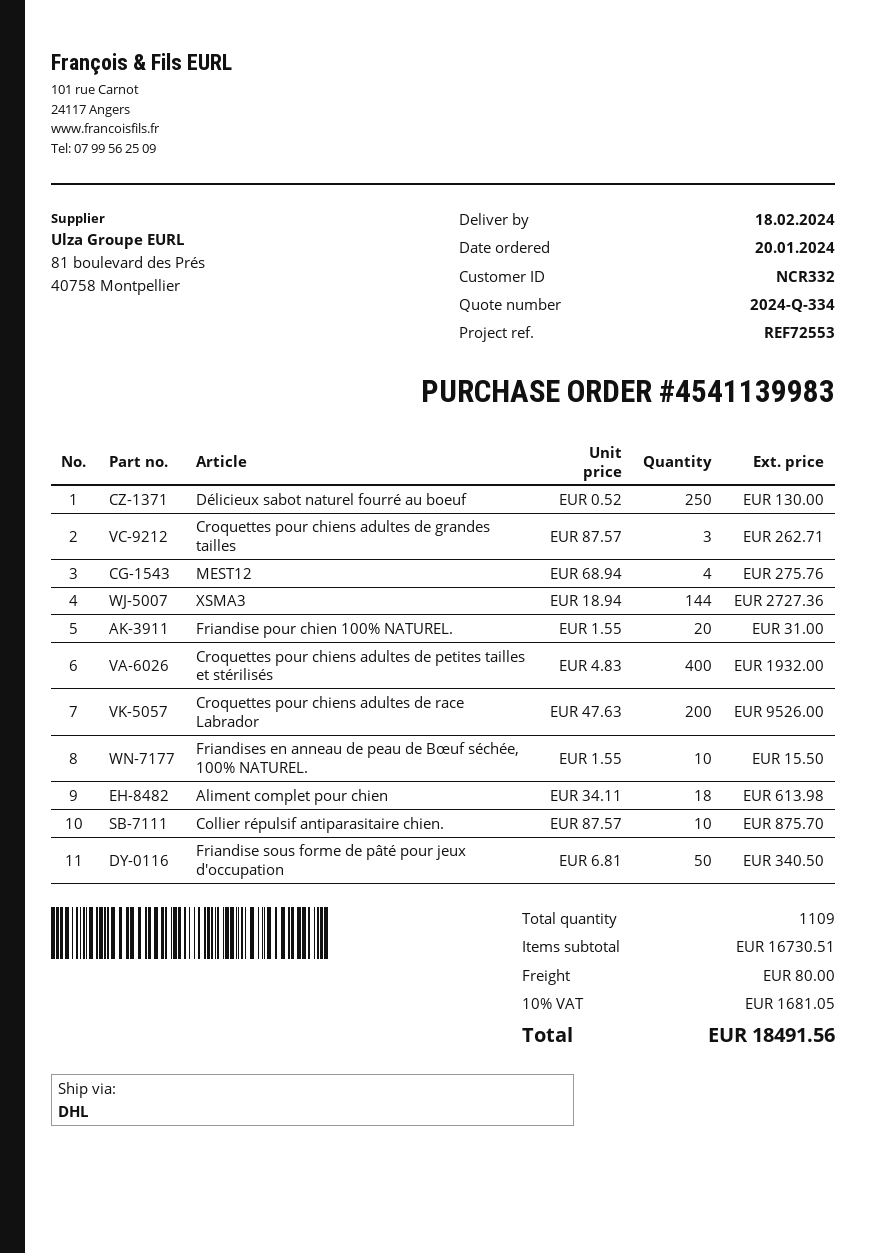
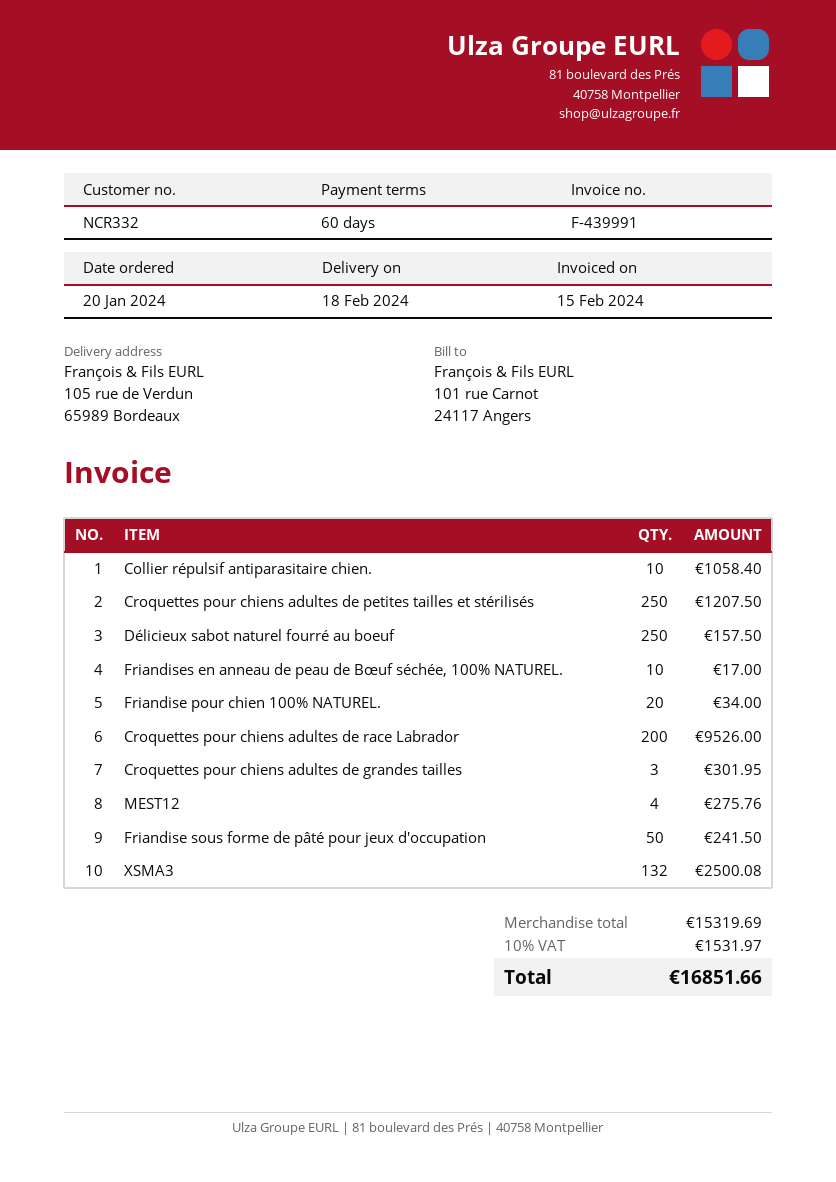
Délicieux sabot naturel fourré au boeuf: 250 for 130.00 -> 250 for 157.50
Croquettes pour chiens adultes de grandes tailles: 3 for 262.71 -> 3 for 301.95
XSMA3: 144 for 2727.36 -> 132 for 2500.08
Friandise pour chien 100% NATUREL.: 20 for 31.00 -> 20 for 34.00
Croquettes pour chiens adultes de petites tailles et stérilisés: 400 for 1932.00 -> 250 for 1207.50
Friandises en anneau de peau de Bœuf séchée, 100% NATUREL.: 10 for 15.50 -> 10 for 17.00
Aliment complet pour chien: 18 for 613.98 -> none
Collier répulsif antiparasitaire chien.: 10 for 875.70 -> 10 for 1058.40
Friandise sous forme de pâté pour jeux d'occupation: 50 for 340.50 -> 50 for 241.50
subtotal: 16730.51 -> 15319.69
shipping: 80.00 -> none
tax: 10% = 1681.05 -> 10% = 1531.97
total: 18491.56 -> 16851.66

